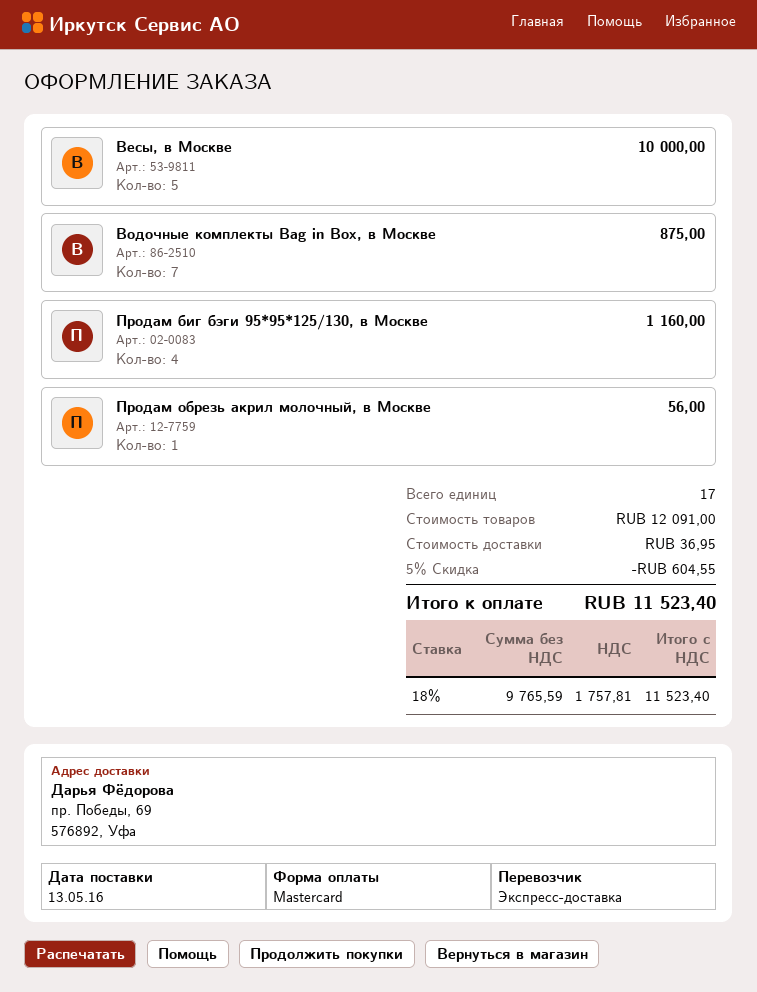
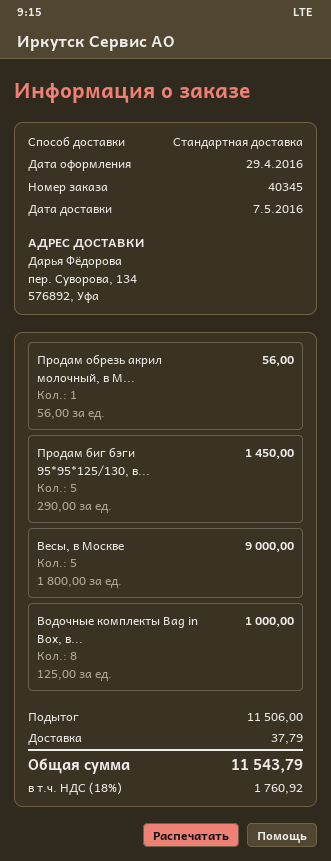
delivery date: 2016-05-13 -> 2016-05-07
shipping method: express -> standard
ship to: пр. Победы, 69, 576892, Уфа -> пер. Суворова, 134, 576892, Уфа
Весы, в Москве: 5 for 10000.00 -> 5 for 9000.00
Водочные комплекты Bag in Box, в Москве: 7 for 875.00 -> 8 for 1000.00
Продам биг бэги 95*95*125/130, в Москве: 4 for 1160.00 -> 5 for 1450.00
subtotal: 12091.00 -> 11506.00
discount: 5% = 604.55 -> none
shipping: 36.95 -> 37.79
tax: 18% = 1757.81 -> 18% = 1760.92
total: 11523.40 -> 11543.79

